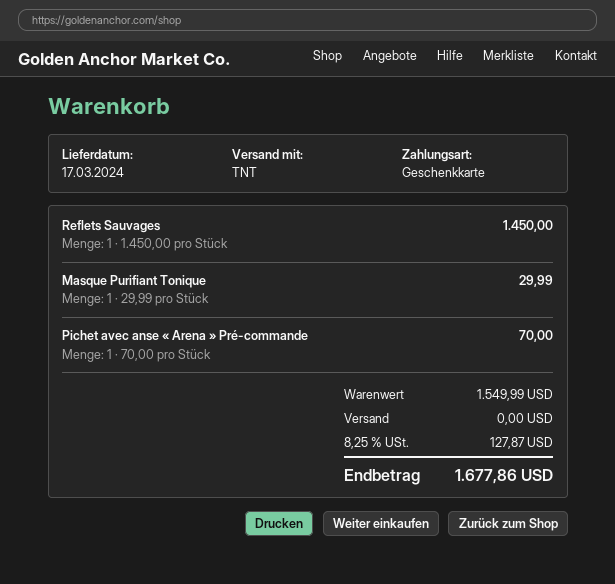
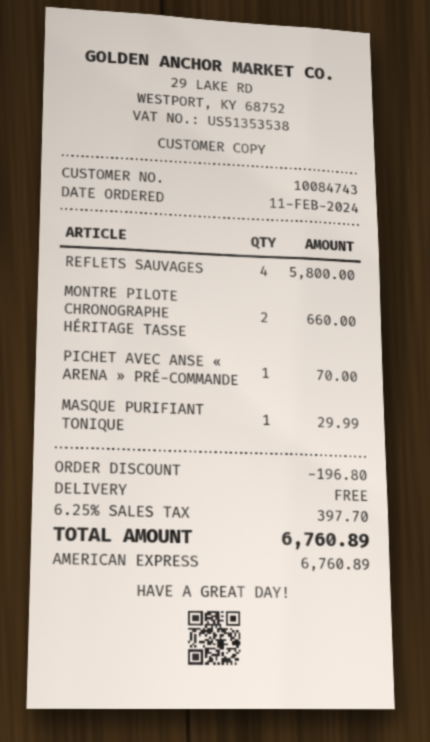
payment method: gift card -> American Express
Reflets Sauvages: 1 for 1450.00 -> 4 for 5800.00
MONTRE PILOTE CHRONOGRAPHE HÉRITAGE TASSE: none -> 2 for 660.00
discount: none -> 196.80
tax: 8.25% = 127.87 -> 6.25% = 397.70
total: 1677.86 -> 6760.89

